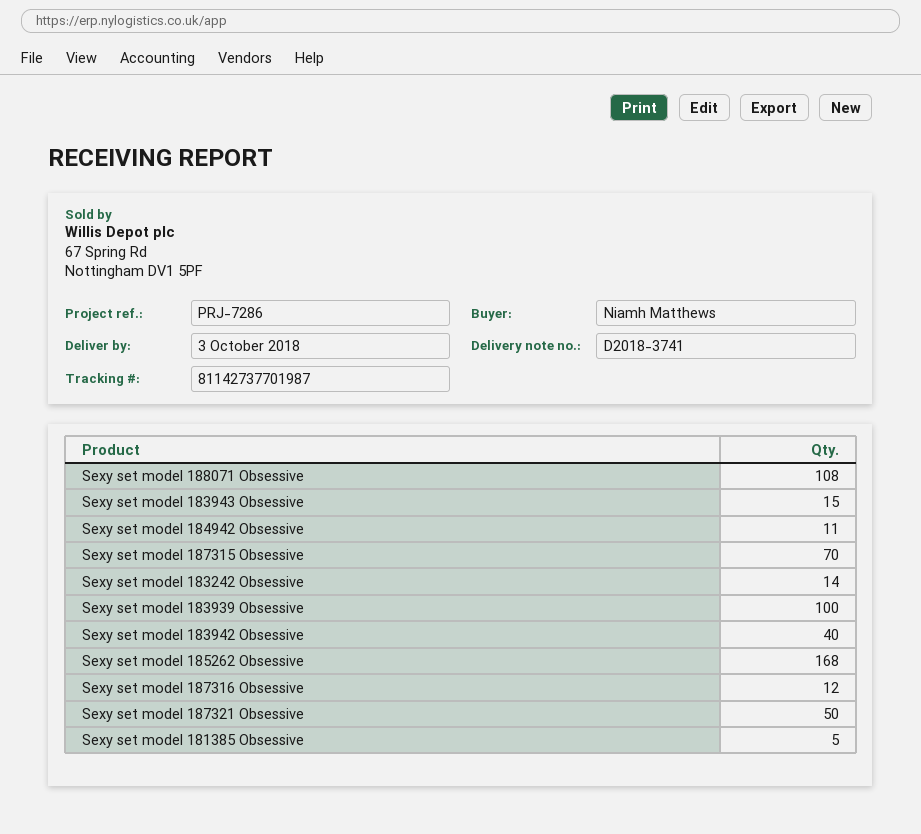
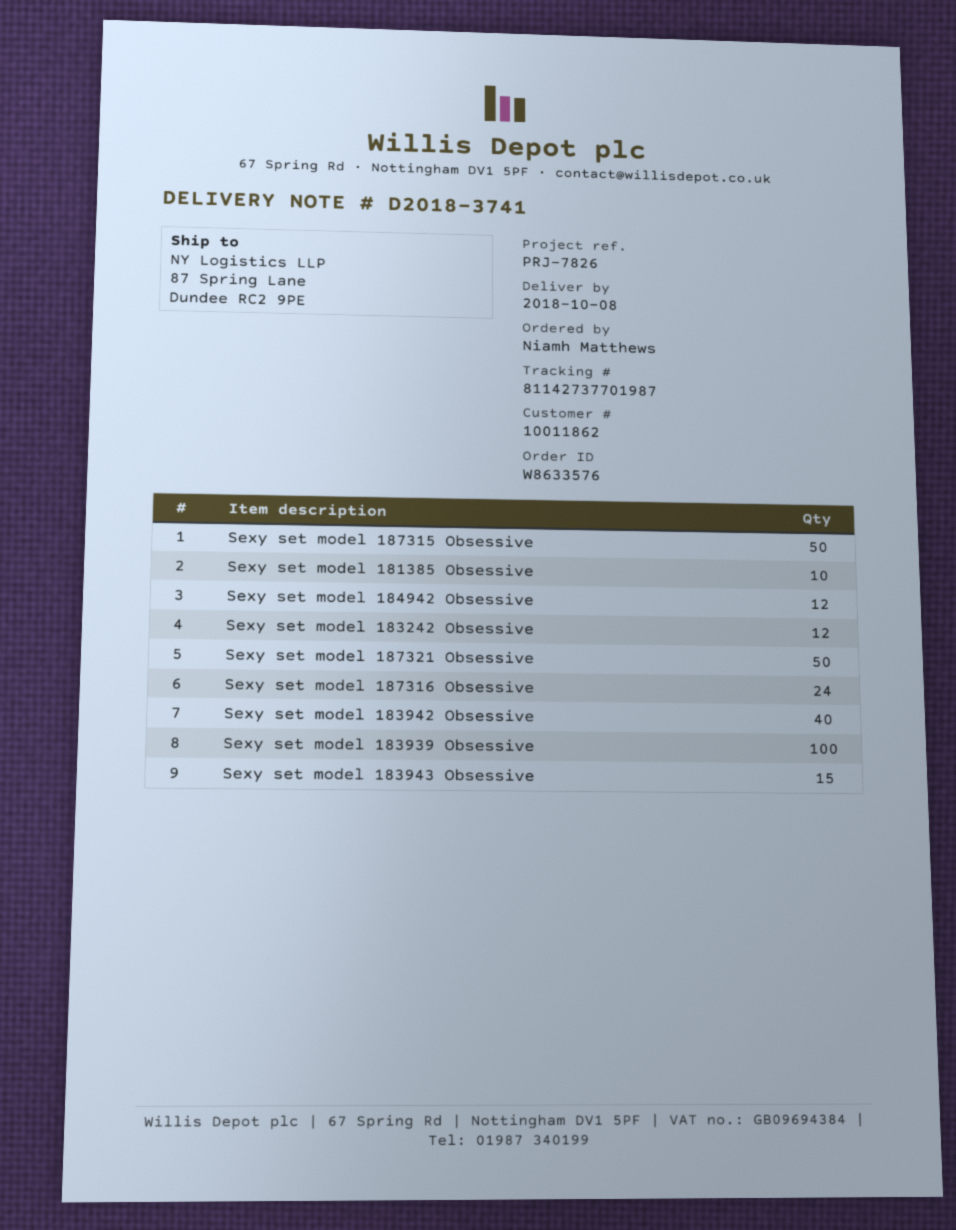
delivery date: 2018-10-03 -> 2018-10-08
reference: PRJ-7286 -> PRJ-7826
Sexy set model 188071 Obsessive: 108 -> none
Sexy set model 184942 Obsessive: 11 -> 12
Sexy set model 187315 Obsessive: 70 -> 50
Sexy set model 183242 Obsessive: 14 -> 12
Sexy set model 185262 Obsessive: 168 -> none
Sexy set model 187316 Obsessive: 12 -> 24
Sexy set model 181385 Obsessive: 5 -> 10

